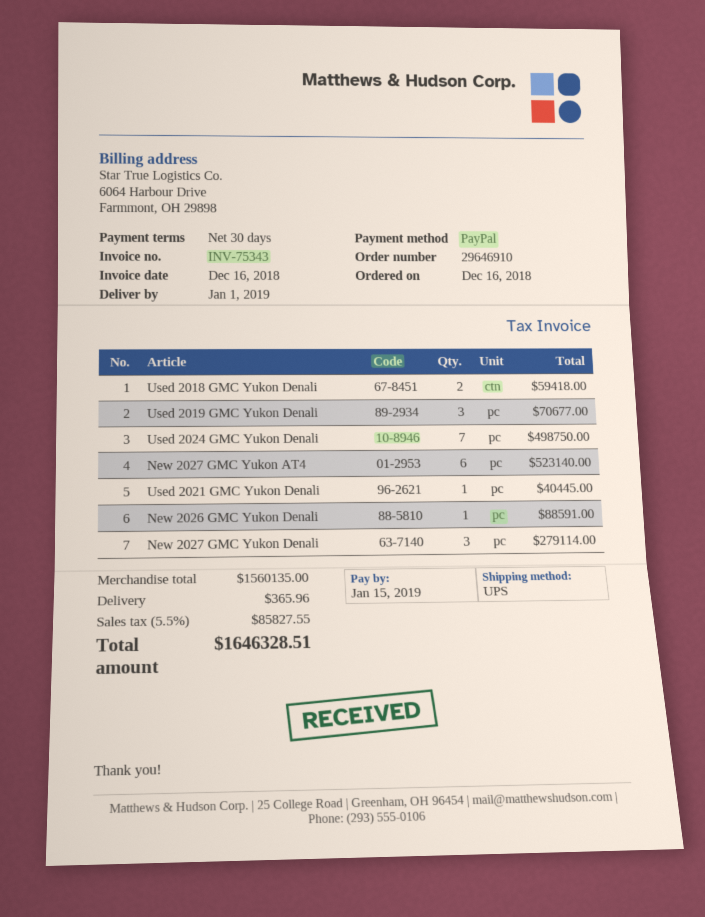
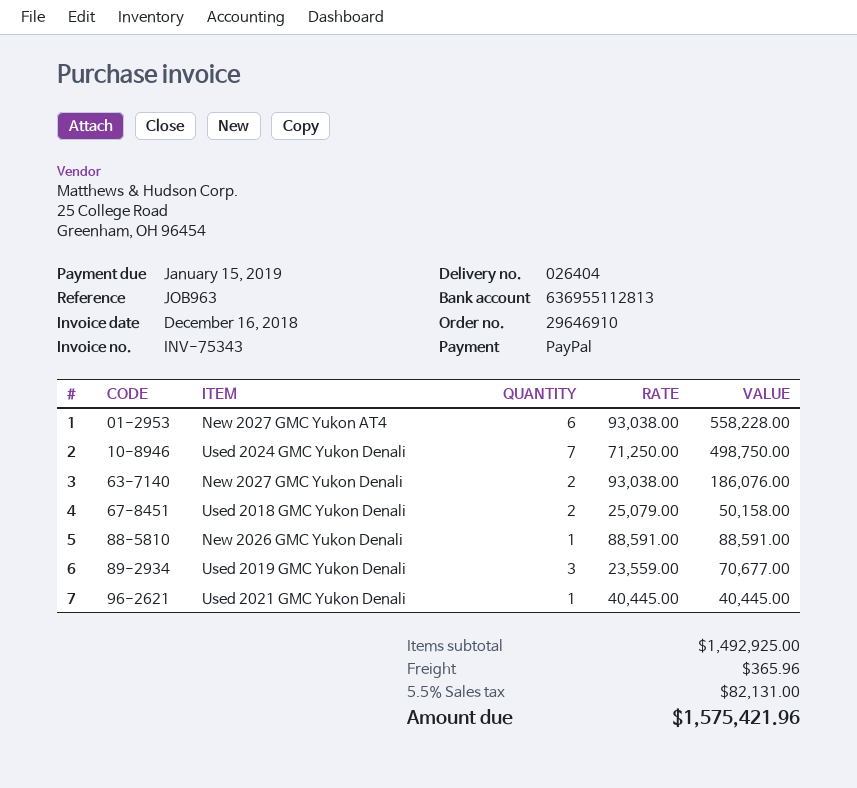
Used 2018 GMC Yukon Denali: 2 for 59418.00 -> 2 for 50158.00
New 2027 GMC Yukon AT4: 6 for 523140.00 -> 6 for 558228.00
New 2027 GMC Yukon Denali: 3 for 279114.00 -> 2 for 186076.00
subtotal: 1560135.00 -> 1492925.00
tax: 5.5% = 85827.55 -> 5.5% = 82131.00
total: 1646328.51 -> 1575421.96

